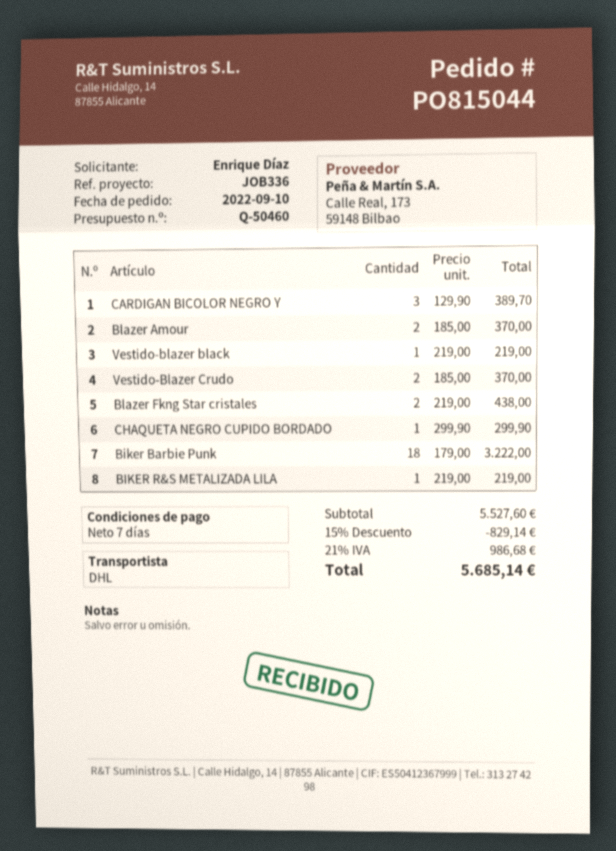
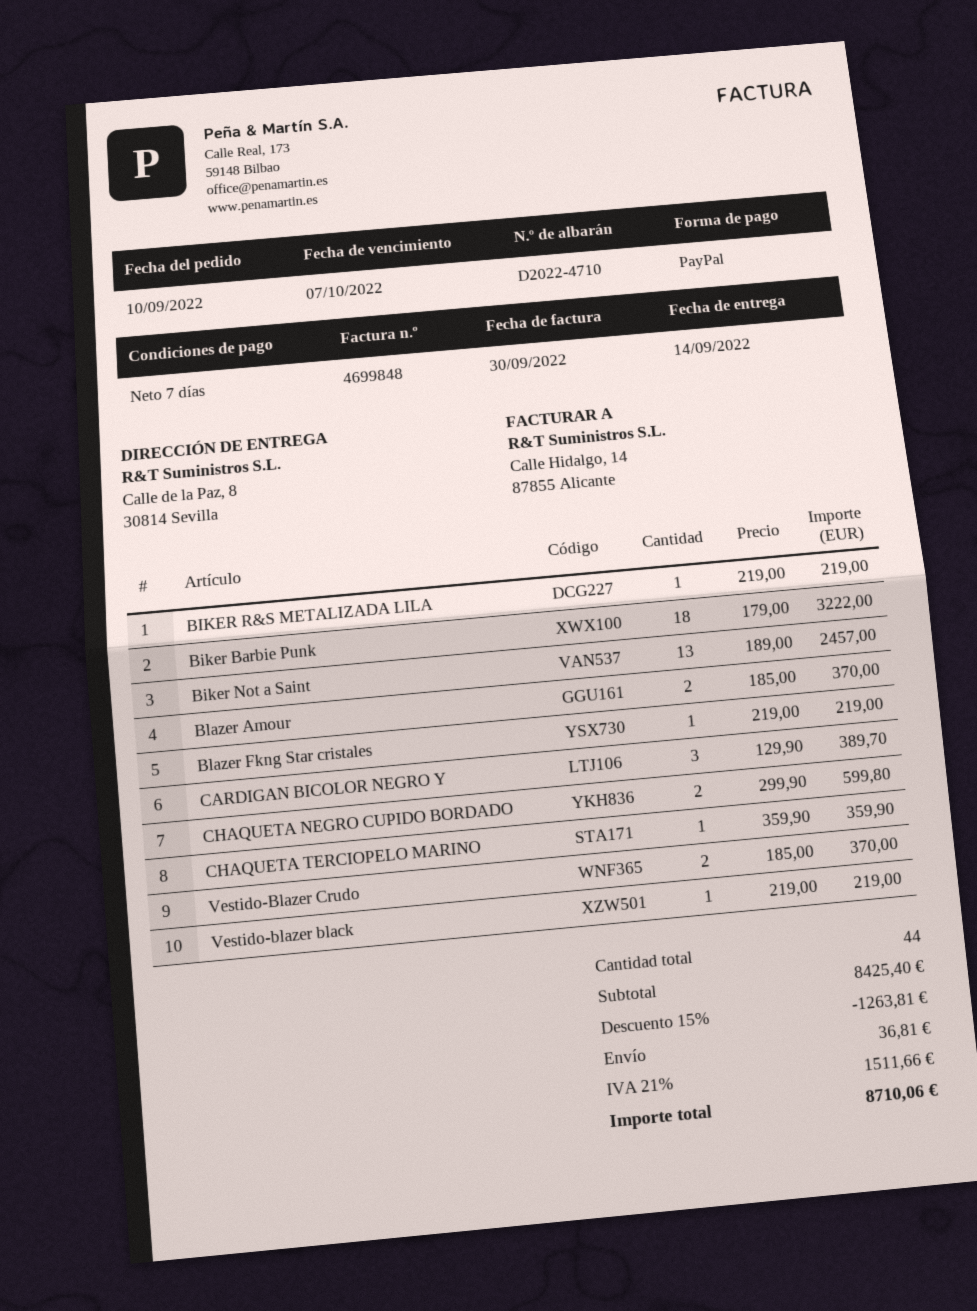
Blazer Fkng Star cristales: 2 x 219.00 = 438.00 -> 1 x 219.00 = 219.00
CHAQUETA NEGRO CUPIDO BORDADO: 1 x 299.90 = 299.90 -> 2 x 299.90 = 599.80
Biker Not a Saint: none -> 13 x 189.00 = 2457.00
CHAQUETA TERCIOPELO MARINO: none -> 1 x 359.90 = 359.90
subtotal: 5527.60 -> 8425.40
discount: 15% = 829.14 -> 15% = 1263.81
shipping: none -> 36.81
tax: 21% = 986.68 -> 21% = 1511.66
total: 5685.14 -> 8710.06

